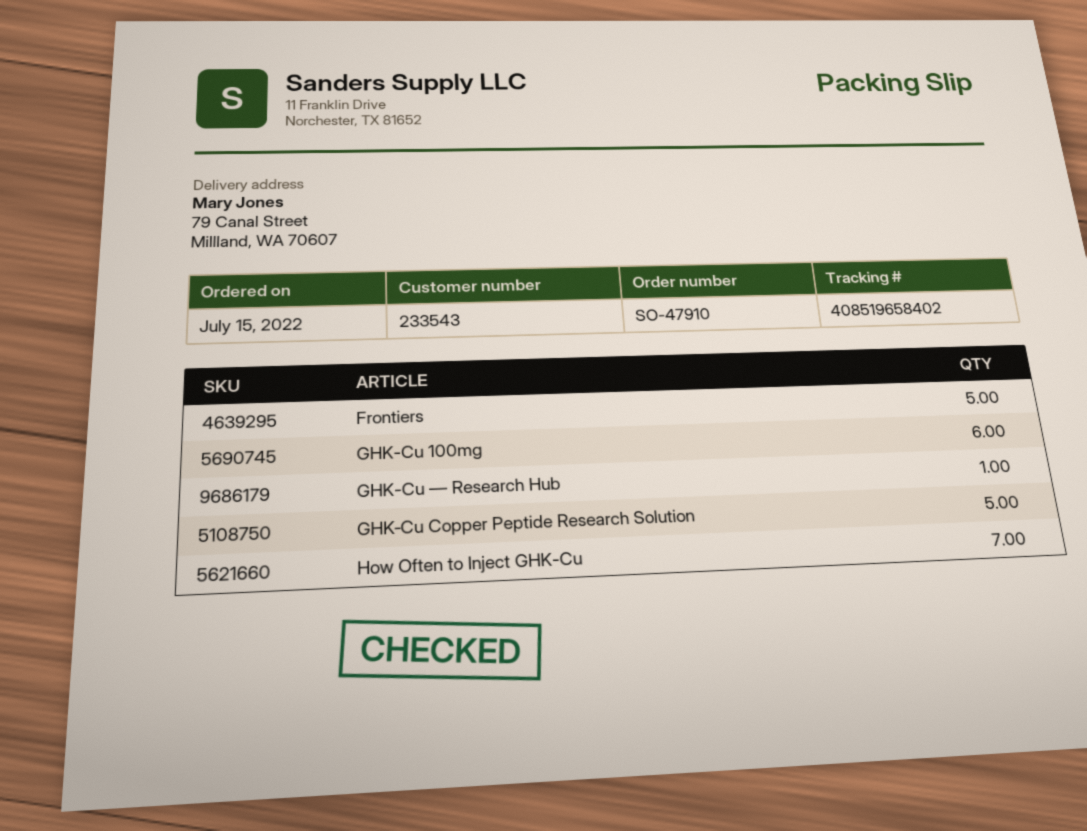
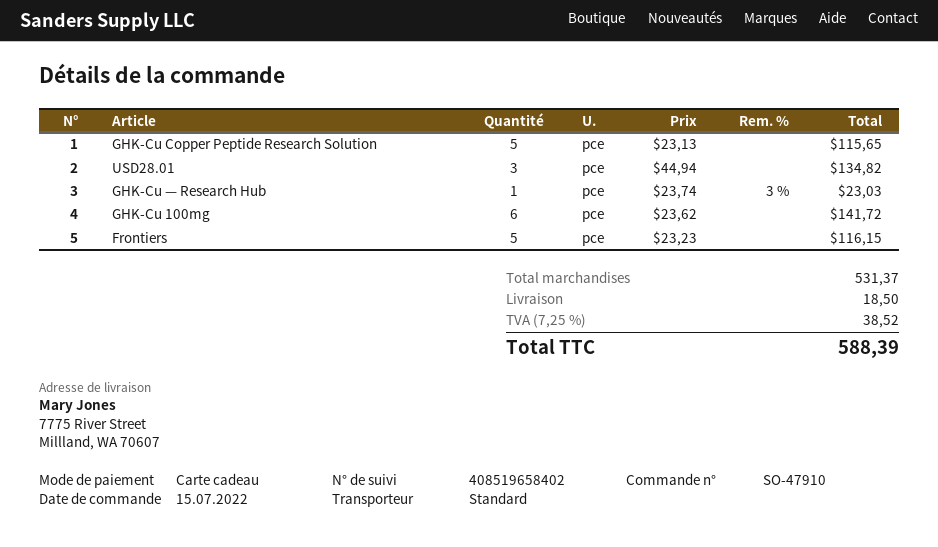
ship to: 79 Canal Street, Millland, WA 70607 -> 7775 River Street, Millland, WA 70607
How Often to Inject GHK-Cu: 7 -> none
USD28.01: none -> 3

